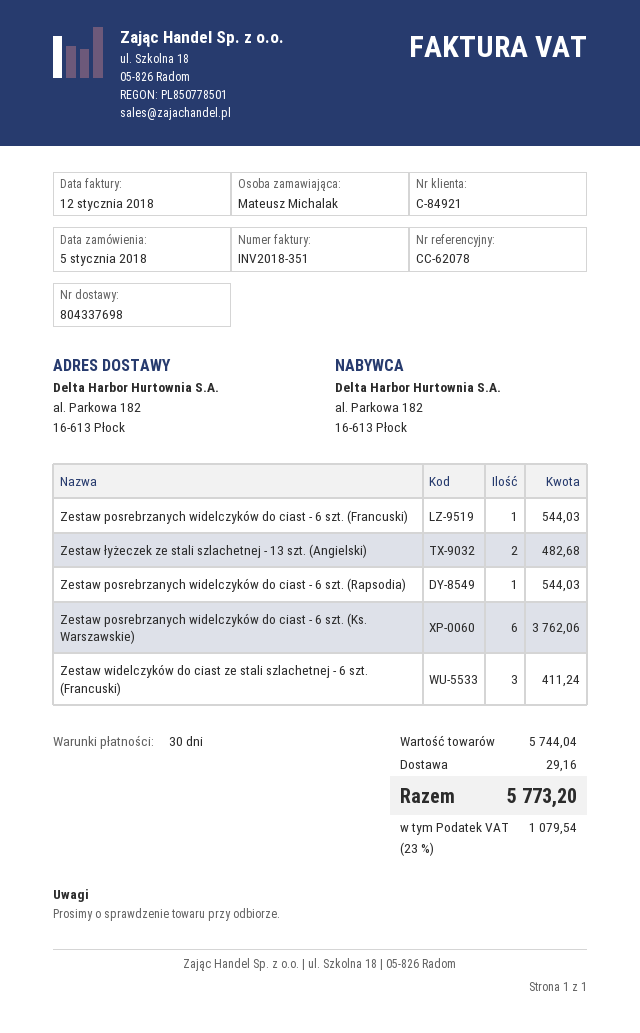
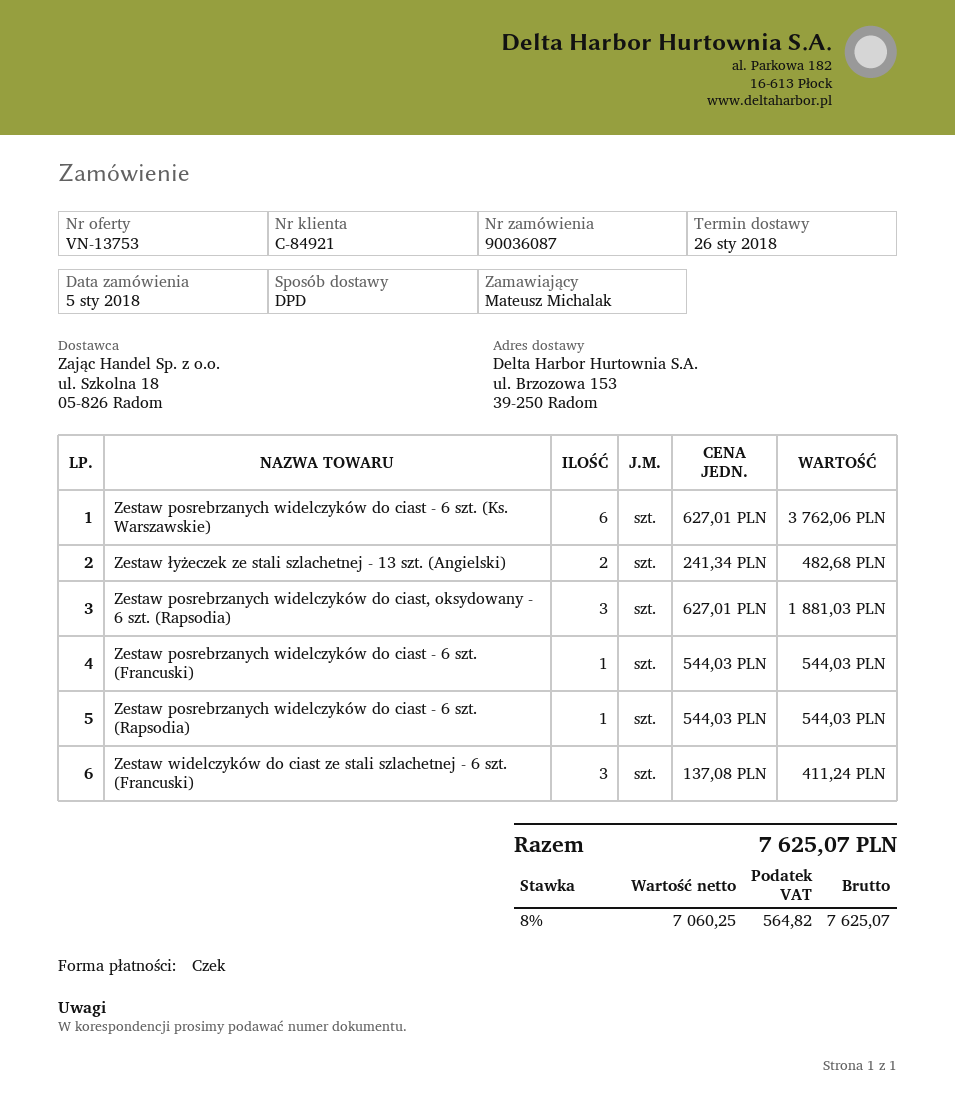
ship to: al. Parkowa 182, 16-613 Płock -> ul. Brzozowa 153, 39-250 Radom
Zestaw posrebrzanych widelczyków do ciast, oksydowany - 6 szt. (Rapsodia): none -> 3 for 1881.03
shipping: 29.16 -> none
tax: 23% = 1079.54 -> 8% = 564.82
total: 5773.20 -> 7625.07

